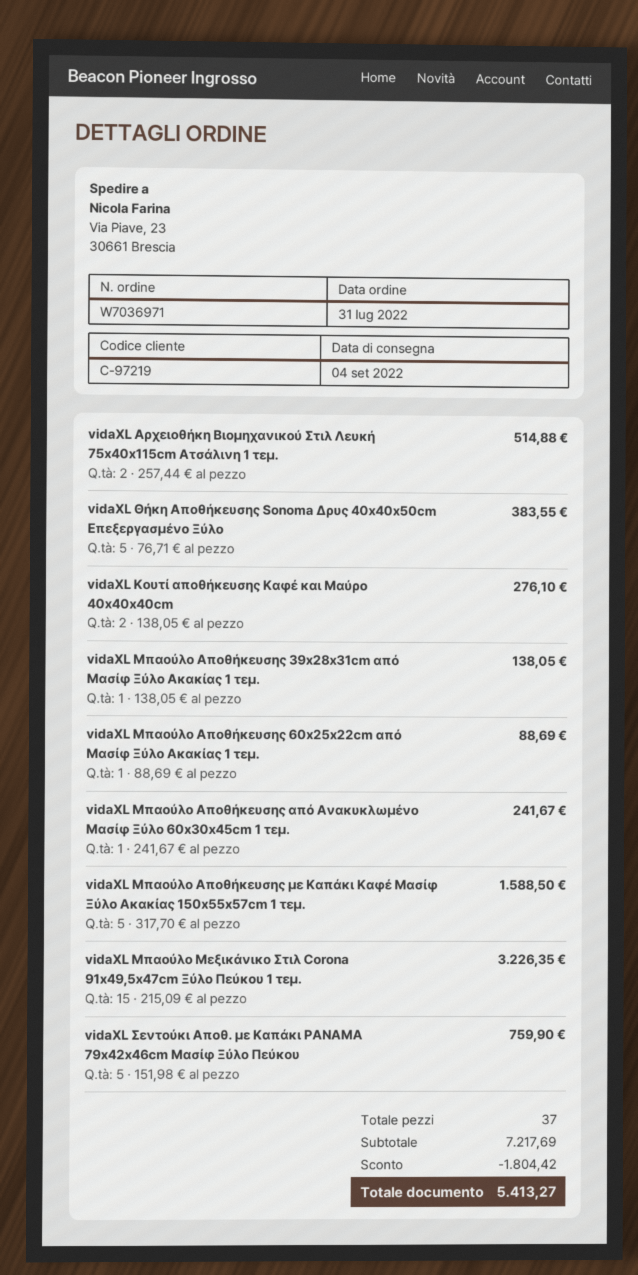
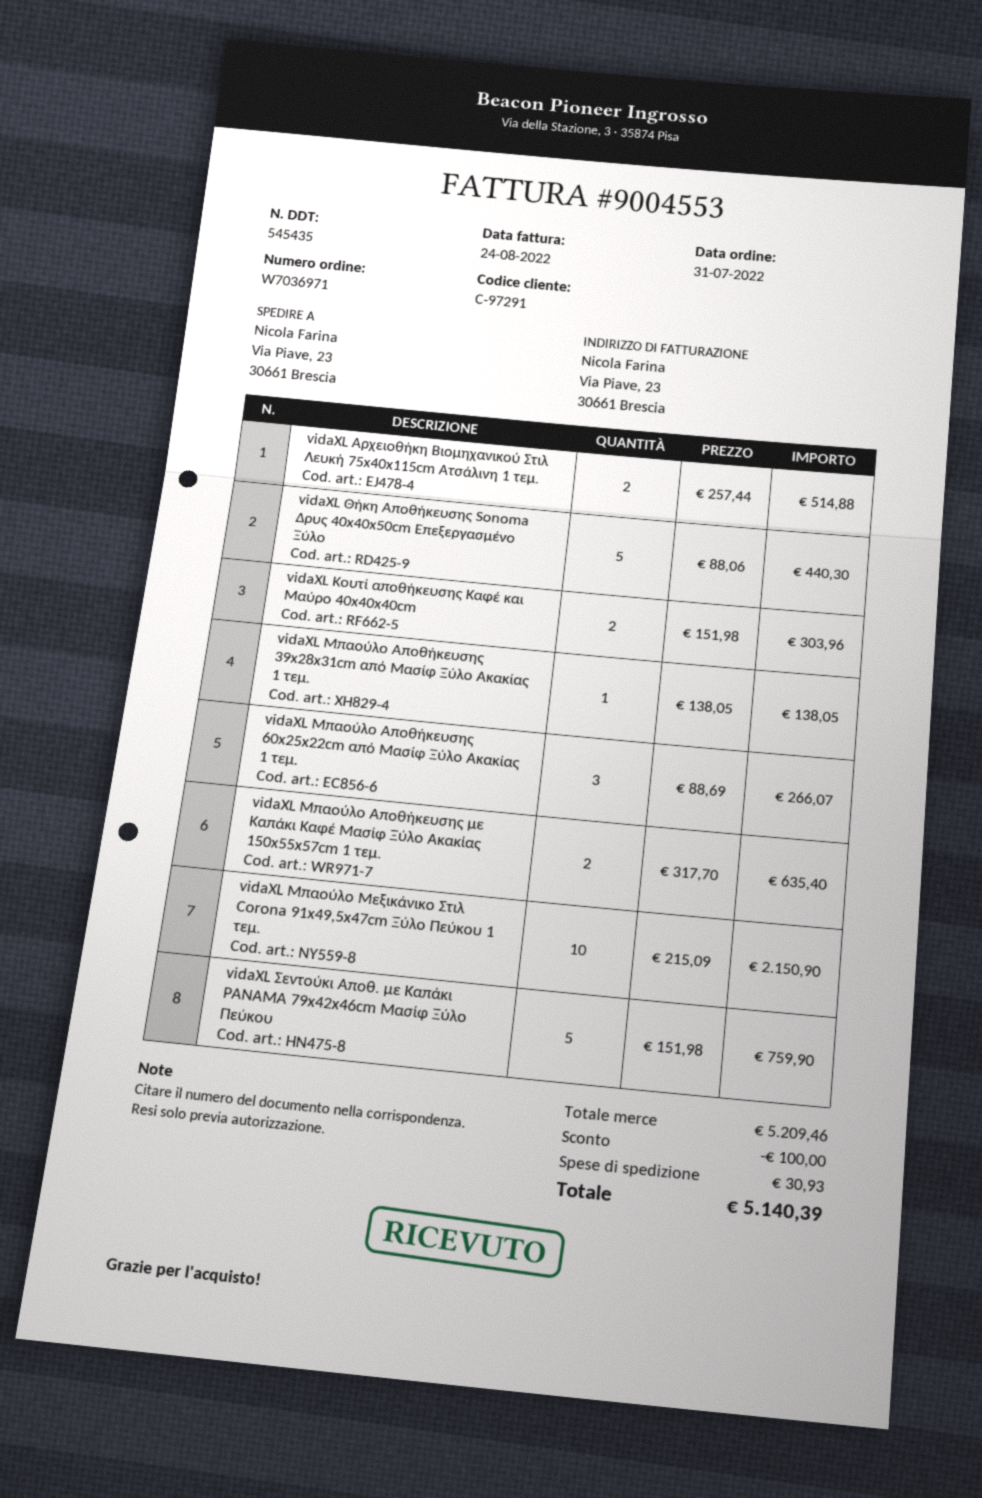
customer number: C-97219 -> C-97291
vidaXL Θήκη Αποθήκευσης Sonoma Δρυς 40x40x50cm Επεξεργασμένο Ξύλο: 5 x 76.71 = 383.55 -> 5 x 88.06 = 440.30
vidaXL Κουτί αποθήκευσης Καφέ και Μαύρο 40x40x40cm: 2 x 138.05 = 276.10 -> 2 x 151.98 = 303.96
vidaXL Μπαούλο Αποθήκευσης 60x25x22cm από Μασίφ Ξύλο Ακακίας 1 τεμ.: 1 x 88.69 = 88.69 -> 3 x 88.69 = 266.07
vidaXL Μπαούλο Αποθήκευσης από Ανακυκλωμένο Μασίφ Ξύλο 60x30x45cm 1 τεμ.: 1 x 241.67 = 241.67 -> none
vidaXL Μπαούλο Αποθήκευσης με Καπάκι Καφέ Μασίφ Ξύλο Ακακίας 150x55x57cm 1 τεμ.: 5 x 317.70 = 1588.50 -> 2 x 317.70 = 635.40
vidaXL Μπαούλο Μεξικάνικο Στιλ Corona 91x49,5x47cm Ξύλο Πεύκου 1 τεμ.: 15 x 215.09 = 3226.35 -> 10 x 215.09 = 2150.90
subtotal: 7217.69 -> 5209.46
discount: 1804.42 -> 100.00
shipping: none -> 30.93
total: 5413.27 -> 5140.39

